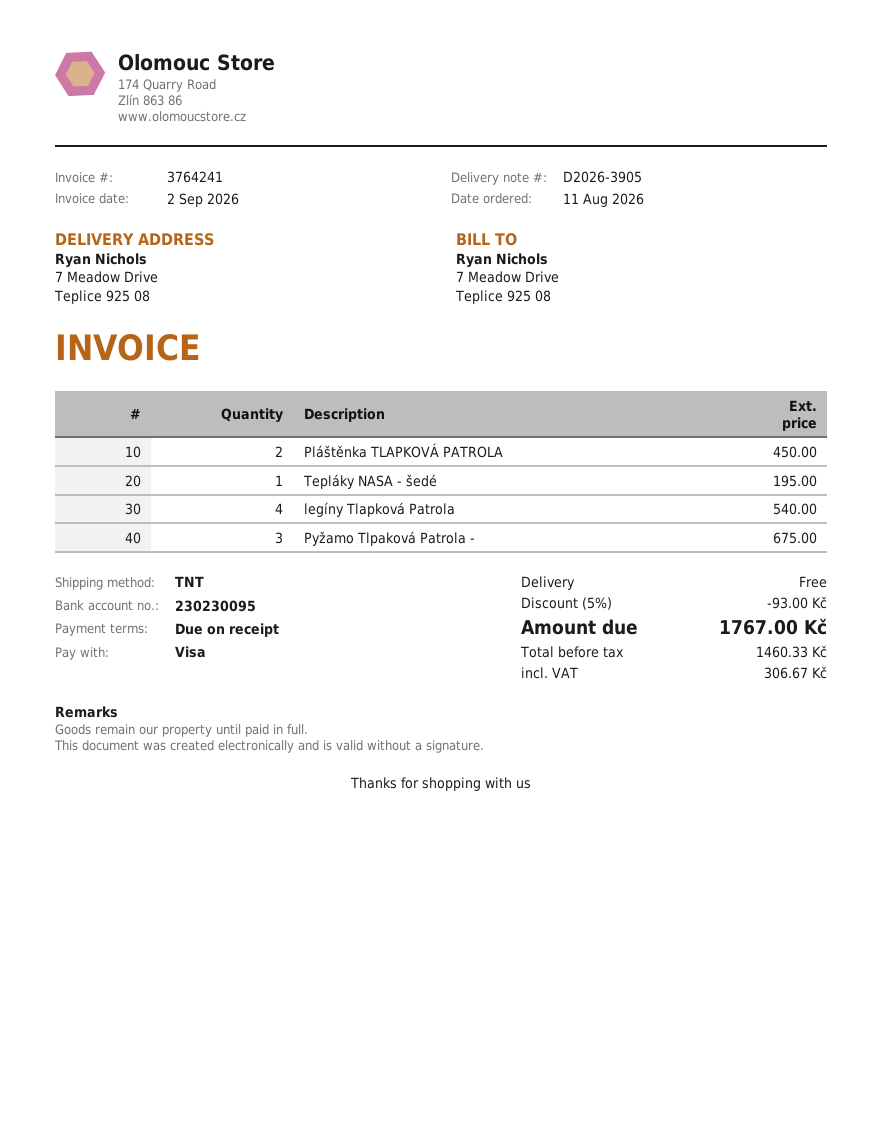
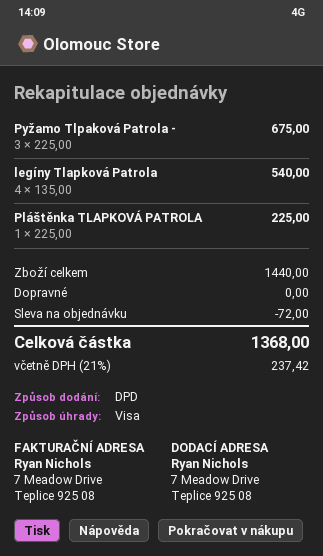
shipping method: TNT -> DPD
Pláštěnka TLAPKOVÁ PATROLA: 2 for 450.00 -> 1 for 225.00
Tepláky NASA - šedé: 1 for 195.00 -> none
discount: 93.00 -> 72.00
tax: 306.67 -> 237.42
total: 1767.00 -> 1368.00

